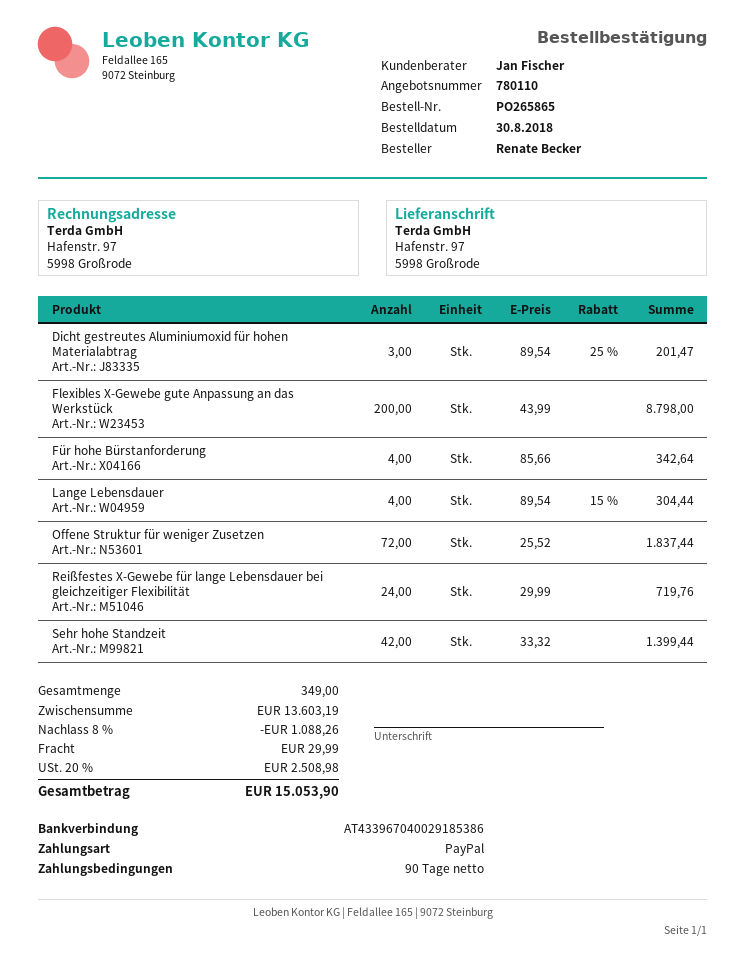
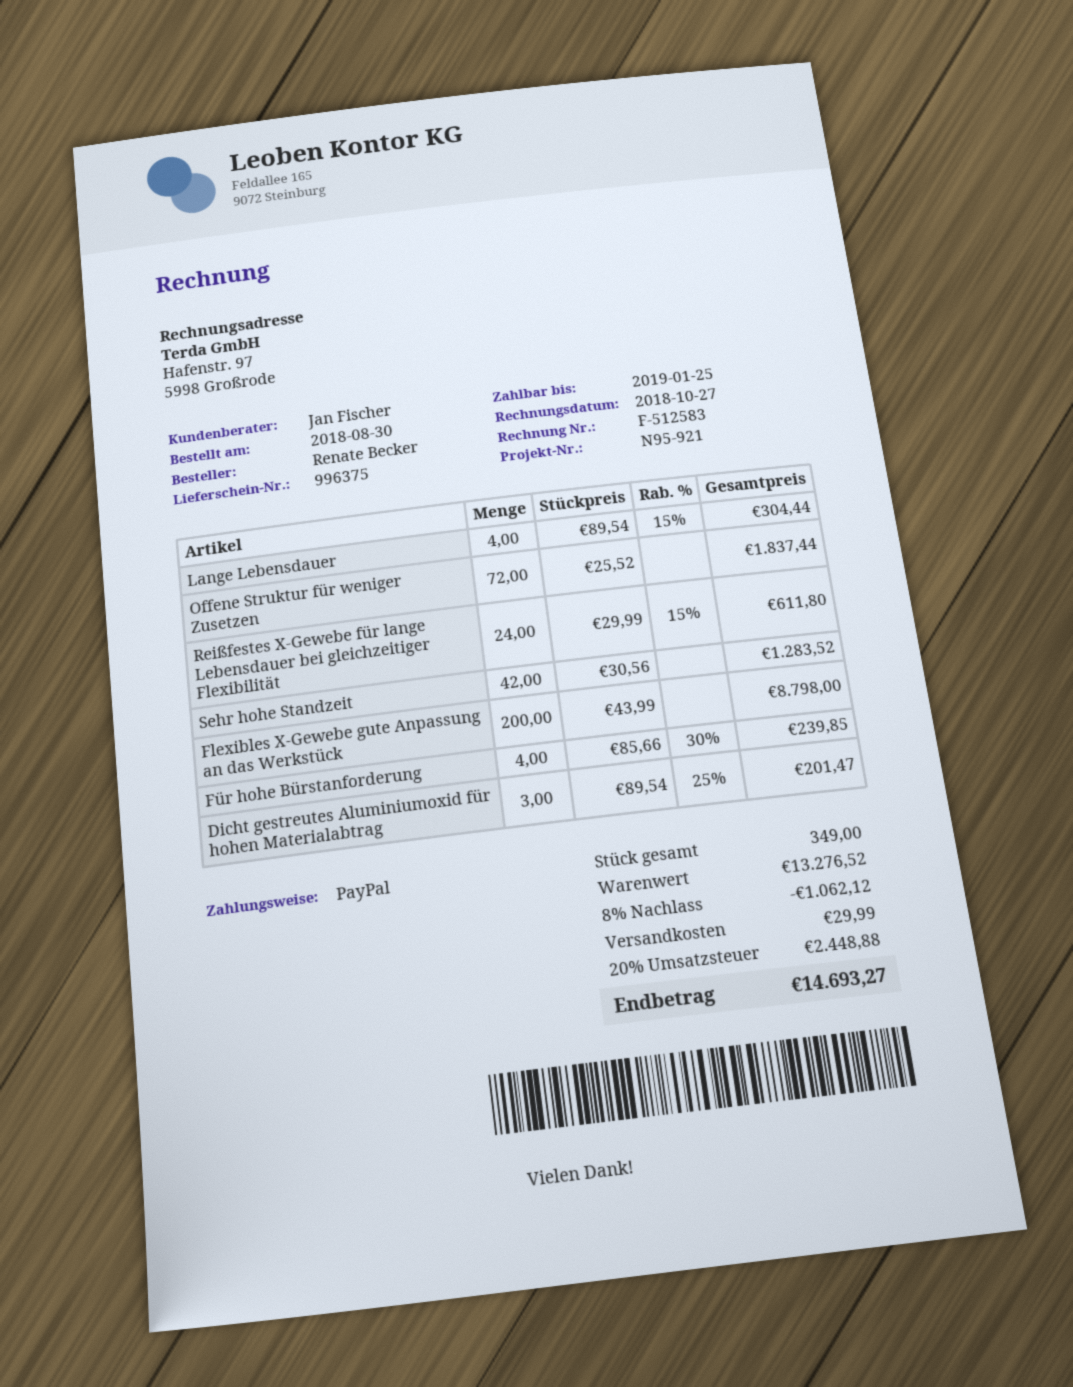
Für hohe Bürstanforderung: 4 x 85.66 = 342.64 -> 4 x 85.66 - 30% = 239.85
Reißfestes X-Gewebe für lange Lebensdauer bei gleichzeitiger Flexibilität: 24 x 29.99 = 719.76 -> 24 x 29.99 - 15% = 611.80
Sehr hohe Standzeit: 42 x 33.32 = 1399.44 -> 42 x 30.56 = 1283.52
subtotal: 13603.19 -> 13276.52
discount: 8% = 1088.26 -> 8% = 1062.12
tax: 20% = 2508.98 -> 20% = 2448.88
total: 15053.90 -> 14693.27

